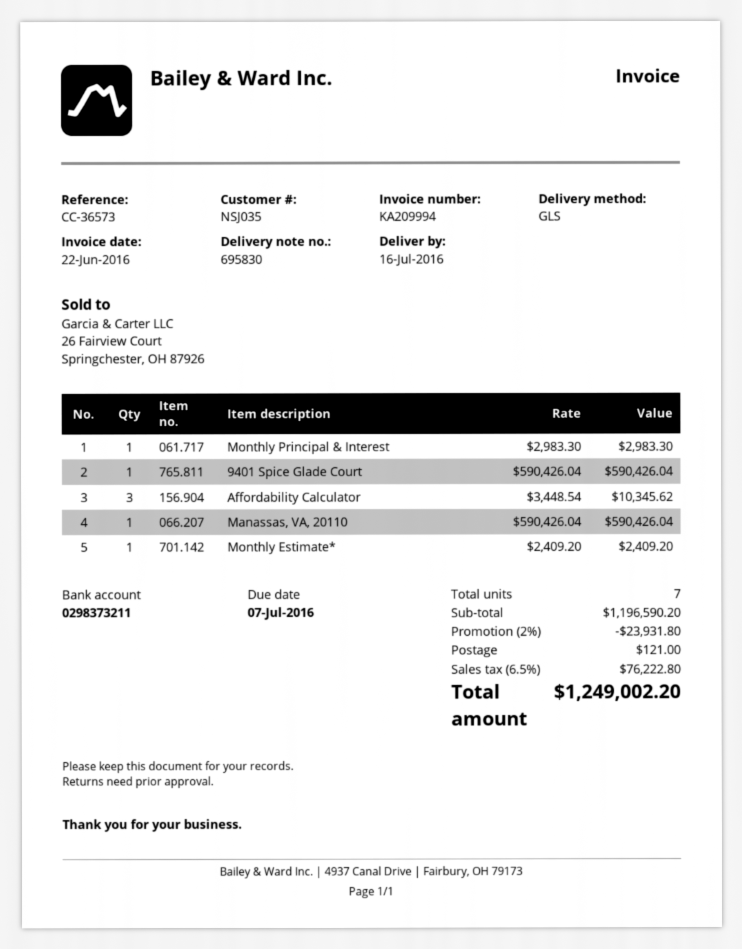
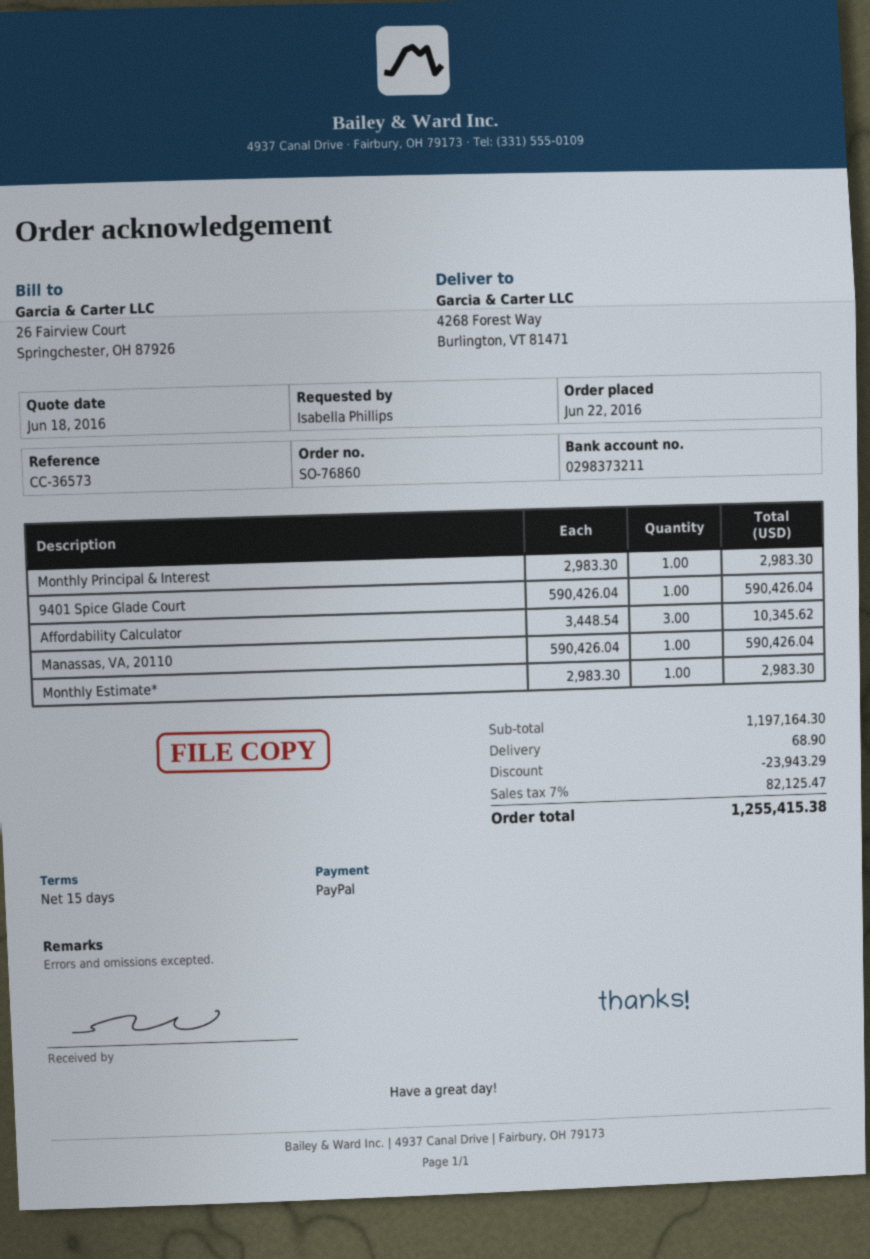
Monthly Estimate*: 1 x 2409.20 = 2409.20 -> 1 x 2983.30 = 2983.30
subtotal: 1196590.20 -> 1197164.30
discount: 23931.80 -> 23943.29
shipping: 121.00 -> 68.90
tax: 6.5% = 76222.80 -> 7% = 82125.47
total: 1249002.20 -> 1255415.38

